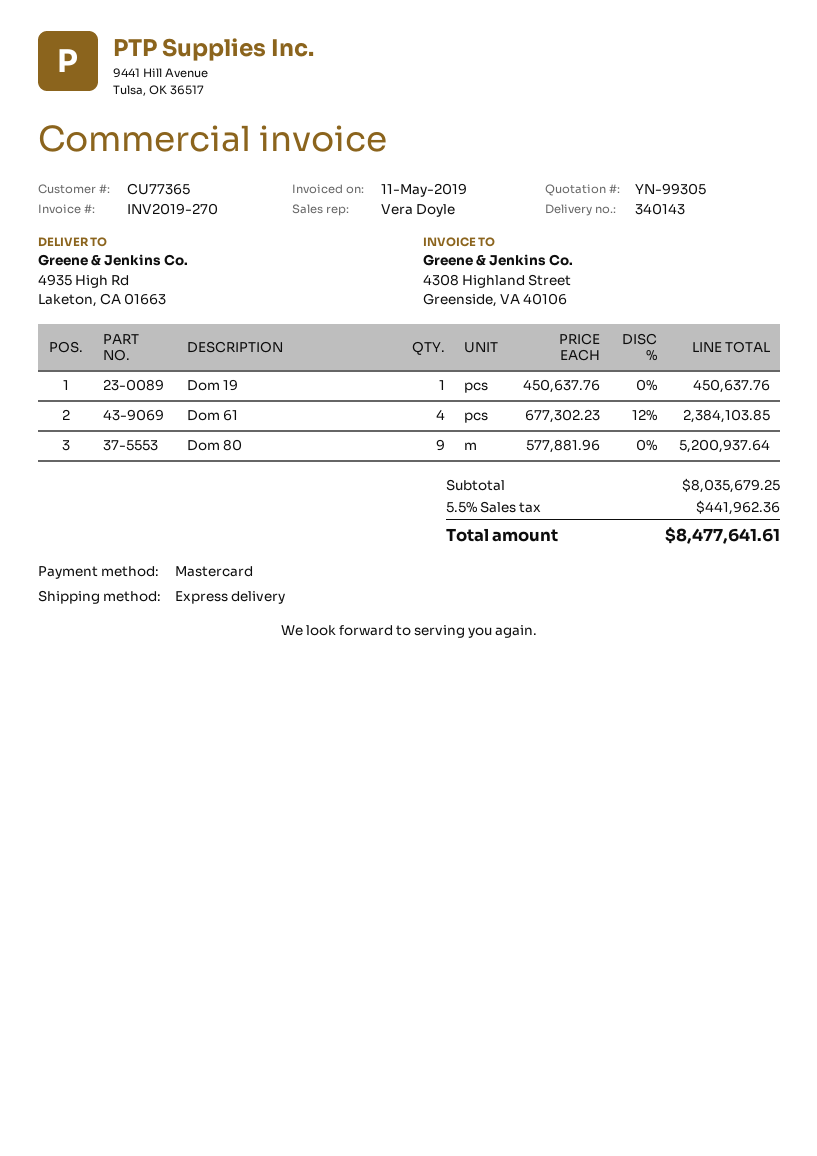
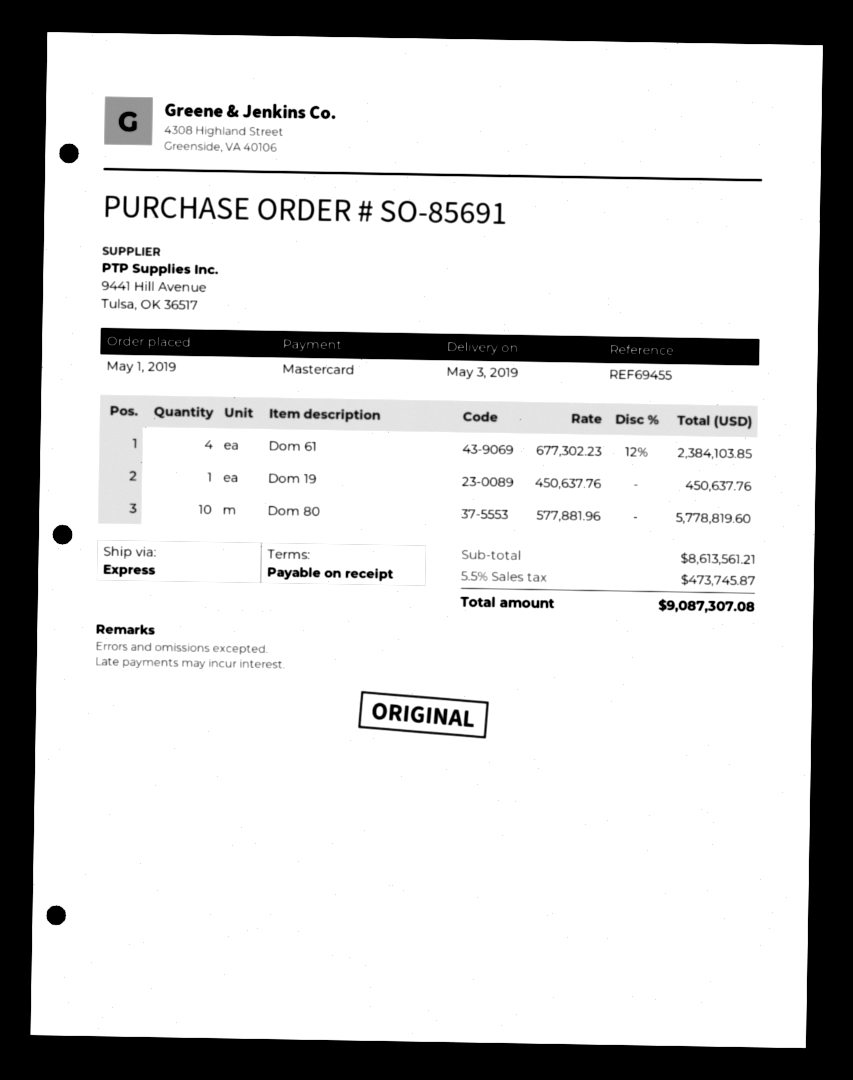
Dom 80: 9 x 577881.96 = 5200937.64 -> 10 x 577881.96 = 5778819.60
subtotal: 8035679.25 -> 8613561.21
tax: 5.5% = 441962.36 -> 5.5% = 473745.87
total: 8477641.61 -> 9087307.08

